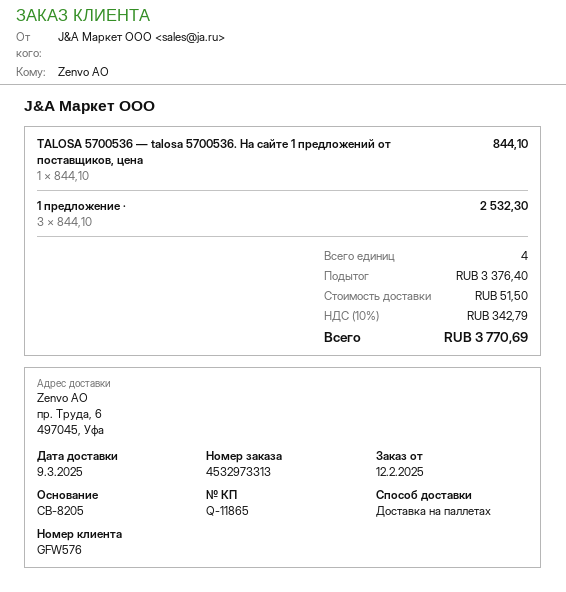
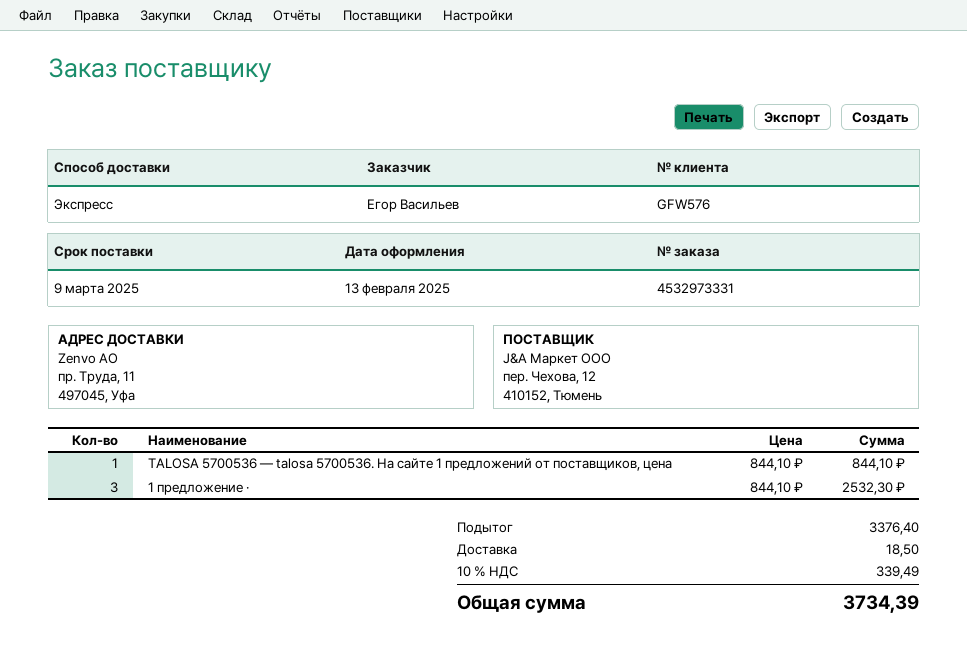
order number: 4532973313 -> 4532973331
order date: 2025-02-12 -> 2025-02-13
shipping method: pallet freight -> express
ship to: пр. Труда, 6, 497045, Уфа -> пр. Труда, 11, 497045, Уфа
shipping: 51.50 -> 18.50
tax: 10% = 342.79 -> 10% = 339.49
total: 3770.69 -> 3734.39

